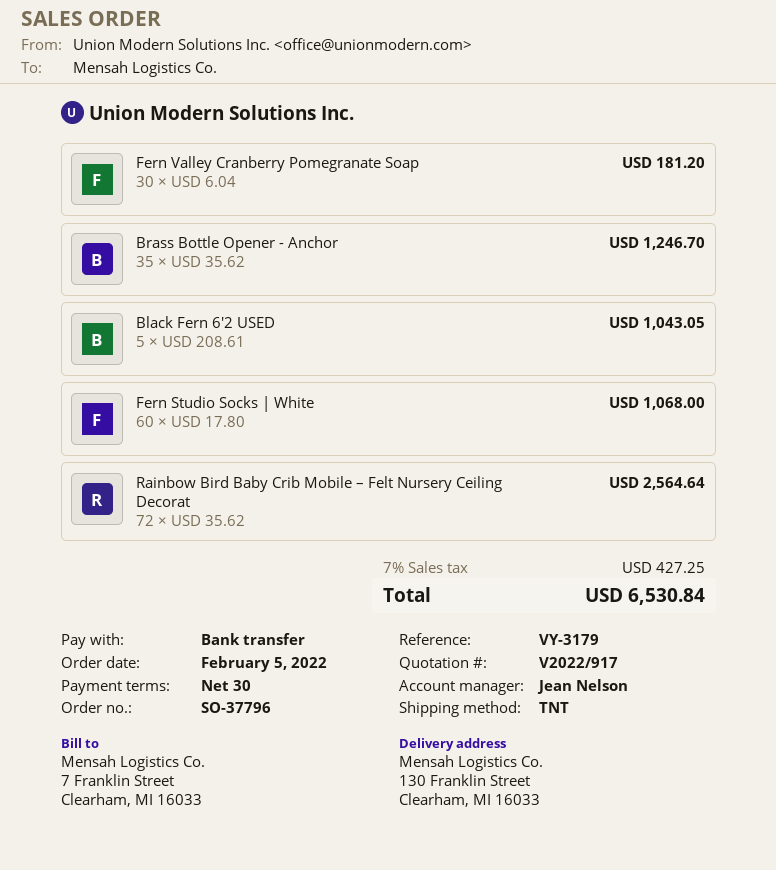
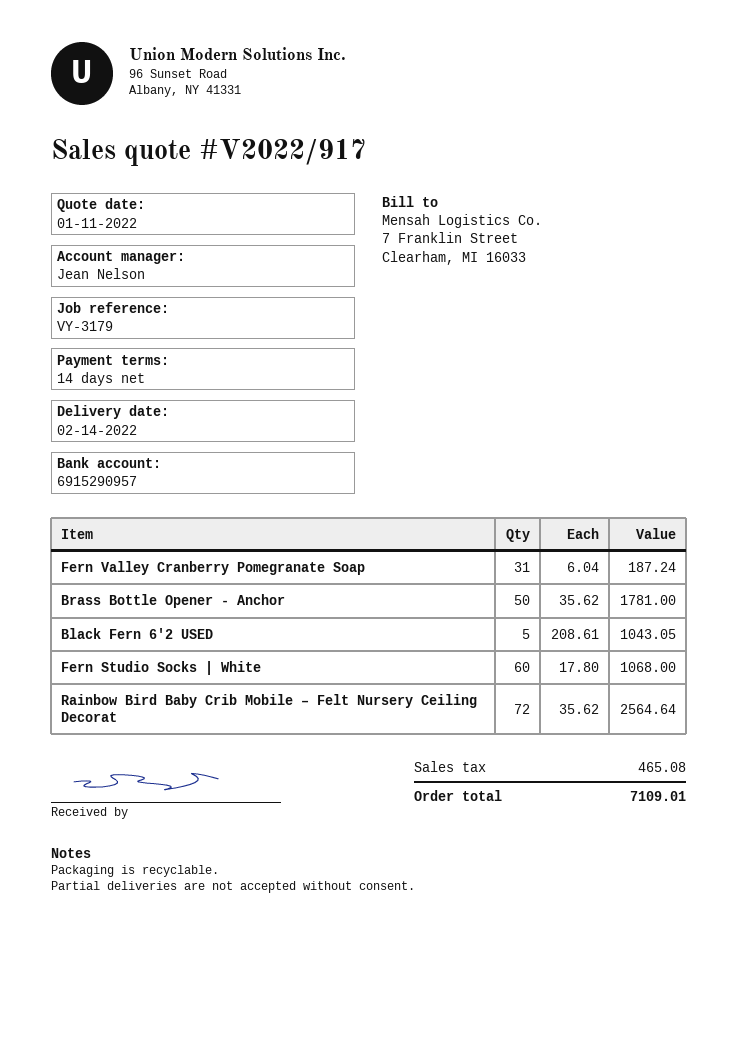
payment terms: 30 days -> 14 days
Fern Valley Cranberry Pomegranate Soap: 30 x 6.04 = 181.20 -> 31 x 6.04 = 187.24
Brass Bottle Opener - Anchor: 35 x 35.62 = 1246.70 -> 50 x 35.62 = 1781.00
tax: 427.25 -> 465.08
total: 6530.84 -> 7109.01

